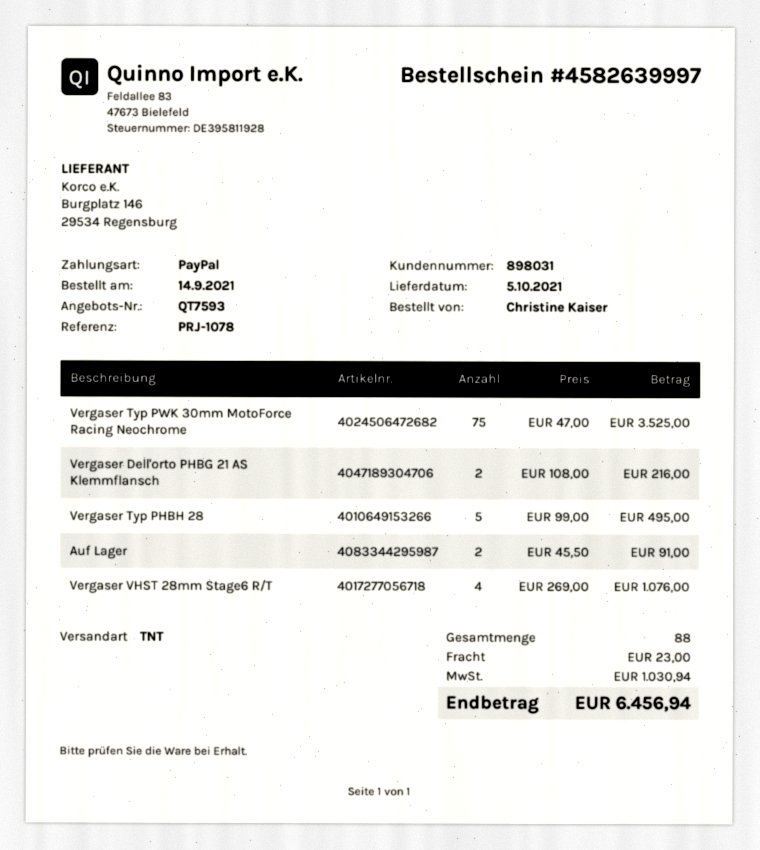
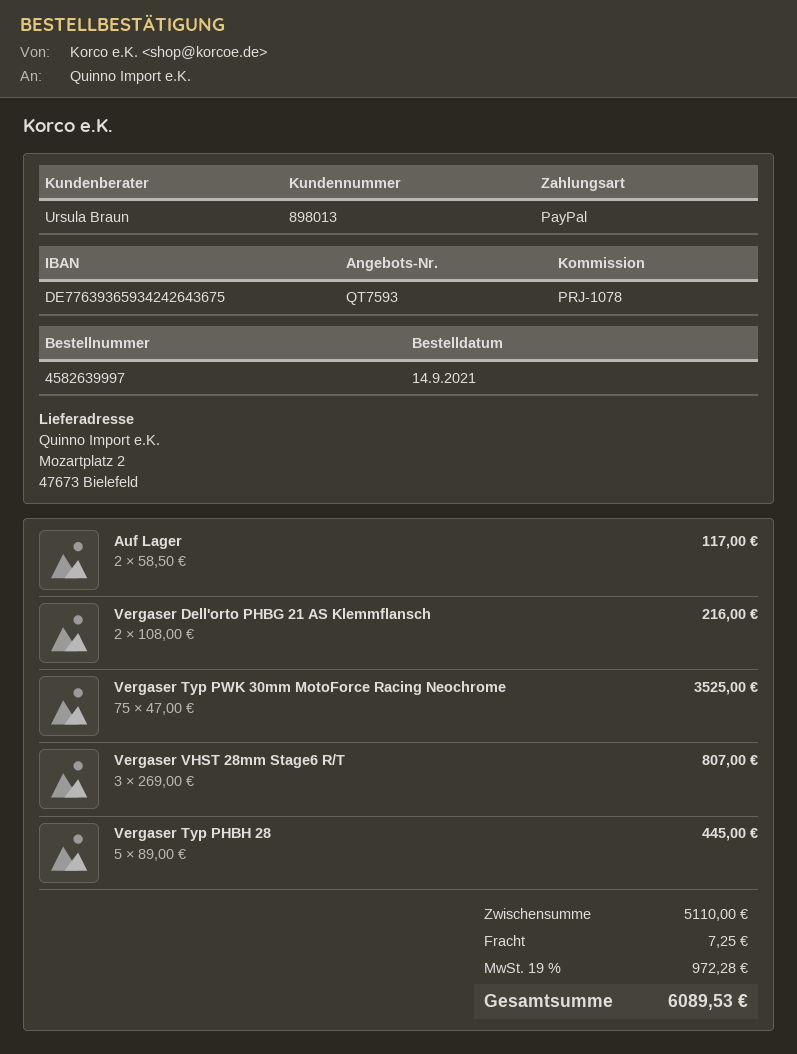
customer number: 898031 -> 898013
Vergaser Typ PHBH 28: 5 x 99.00 = 495.00 -> 5 x 89.00 = 445.00
Auf Lager: 2 x 45.50 = 91.00 -> 2 x 58.50 = 117.00
Vergaser VHST 28mm Stage6 R/T: 4 x 269.00 = 1076.00 -> 3 x 269.00 = 807.00
shipping: 23.00 -> 7.25
tax: 1030.94 -> 972.28
total: 6456.94 -> 6089.53

